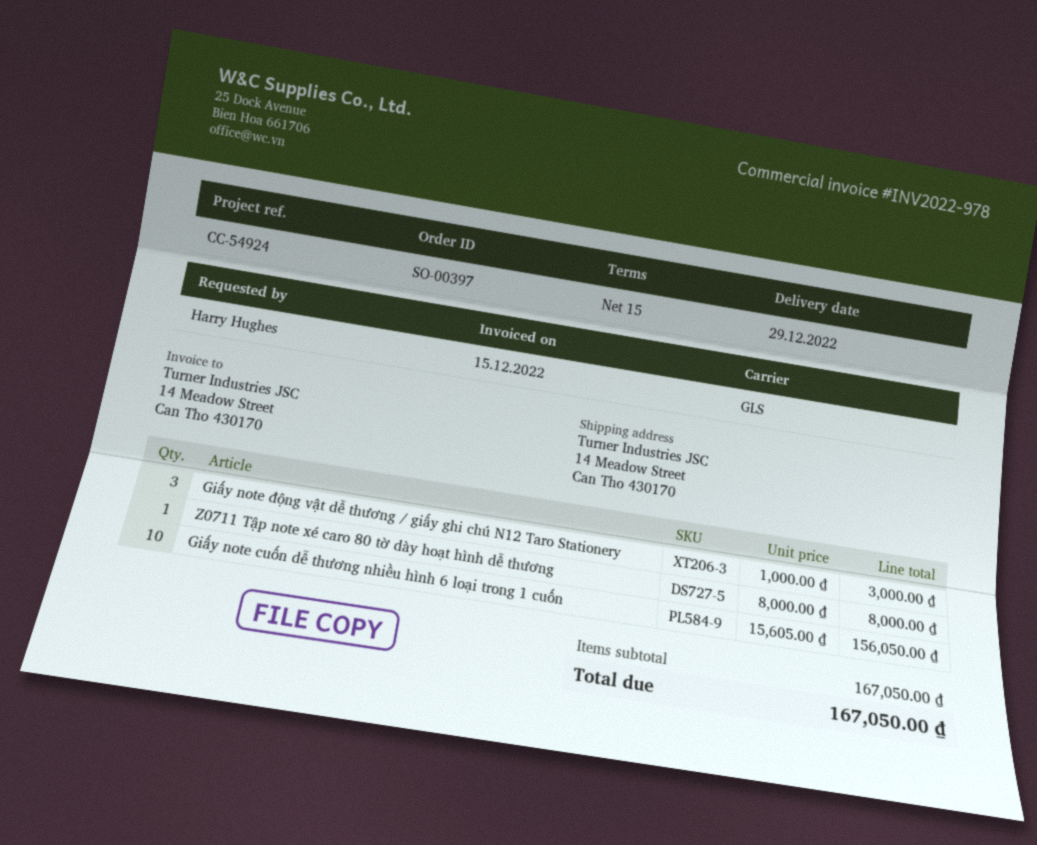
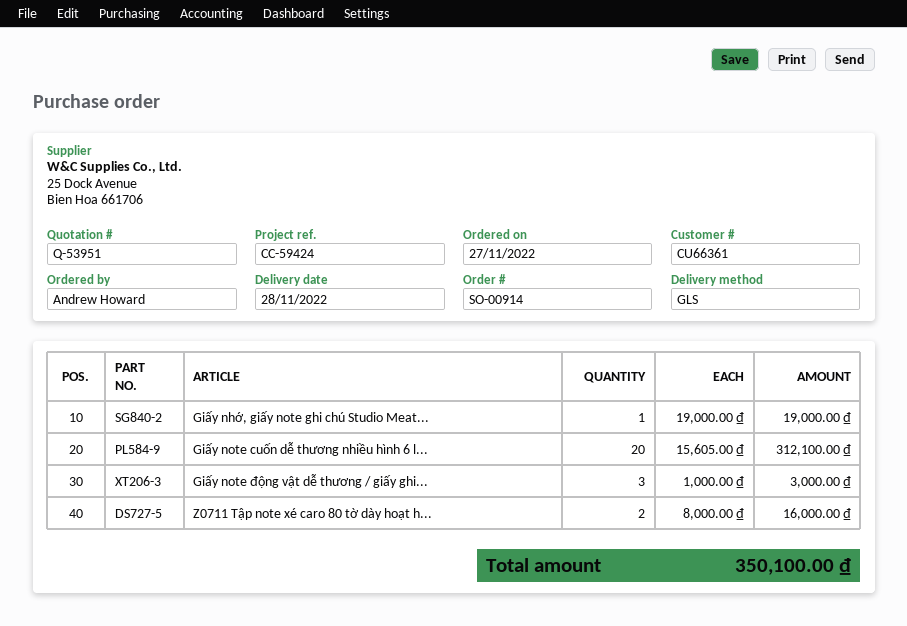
order number: SO-00397 -> SO-00914
delivery date: 2022-12-29 -> 2022-11-28
reference: CC-54924 -> CC-59424
ordered by: Harry Hughes -> Andrew Howard
Z0711 Tập note xé caro 80 tờ dày hoạt hình dễ thương: 1 x 8000.00 = 8000.00 -> 2 x 8000.00 = 16000.00
Giấy note cuốn dễ thương nhiều hình 6 loại trong 1 cuốn: 10 x 15605.00 = 156050.00 -> 20 x 15605.00 = 312100.00
Giấy nhớ, giấy note ghi chú Studio Meat...: none -> 1 x 19000.00 = 19000.00
total: 167050.00 -> 350100.00

